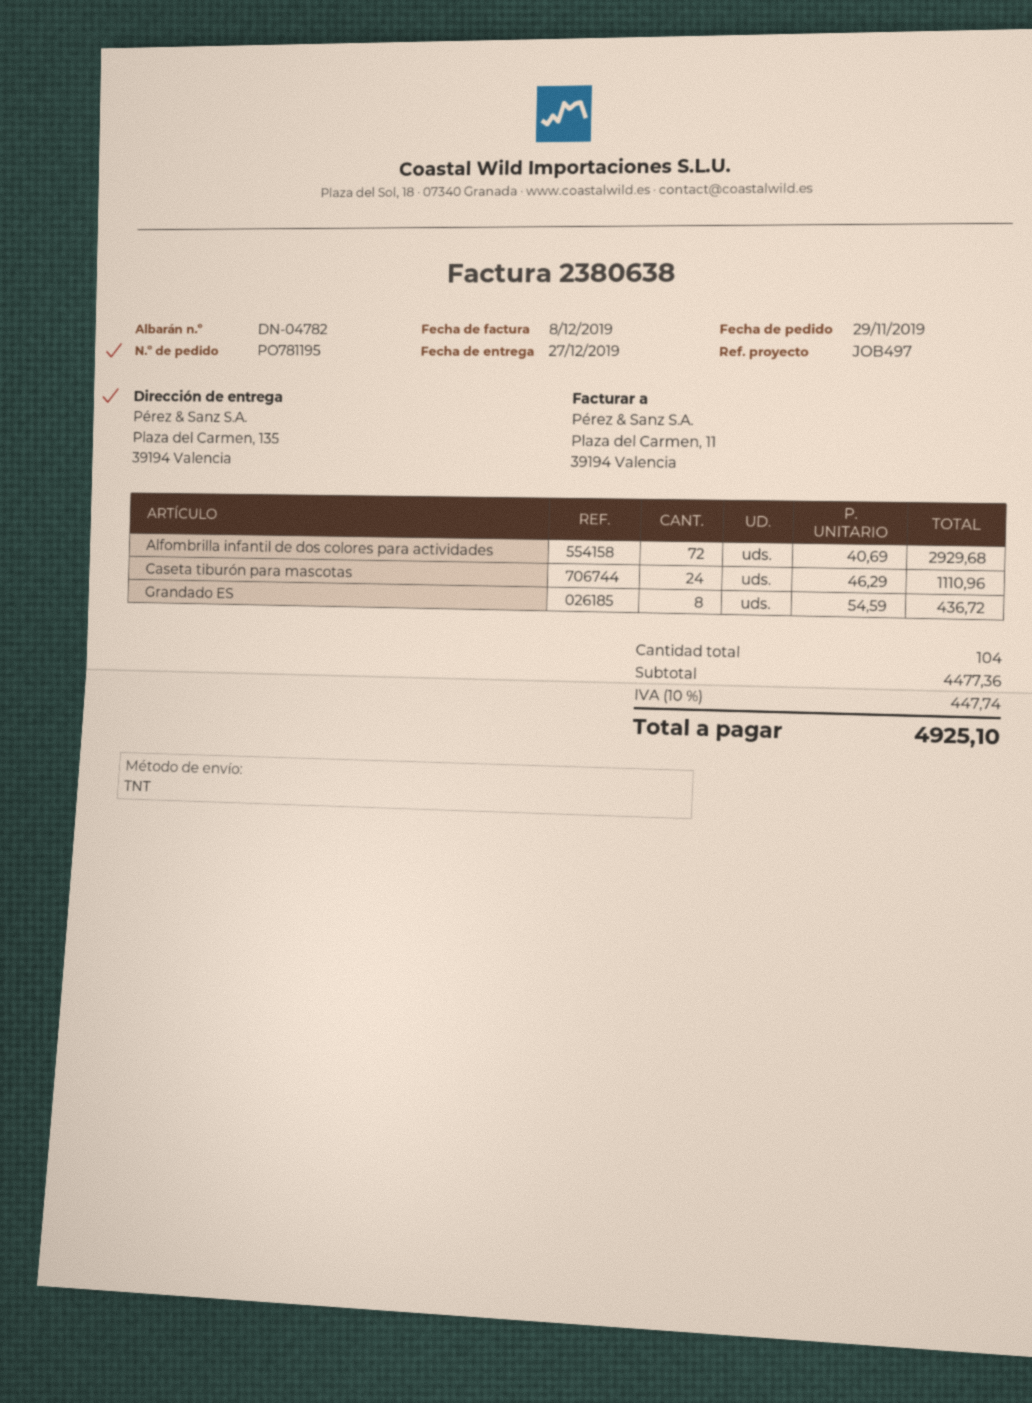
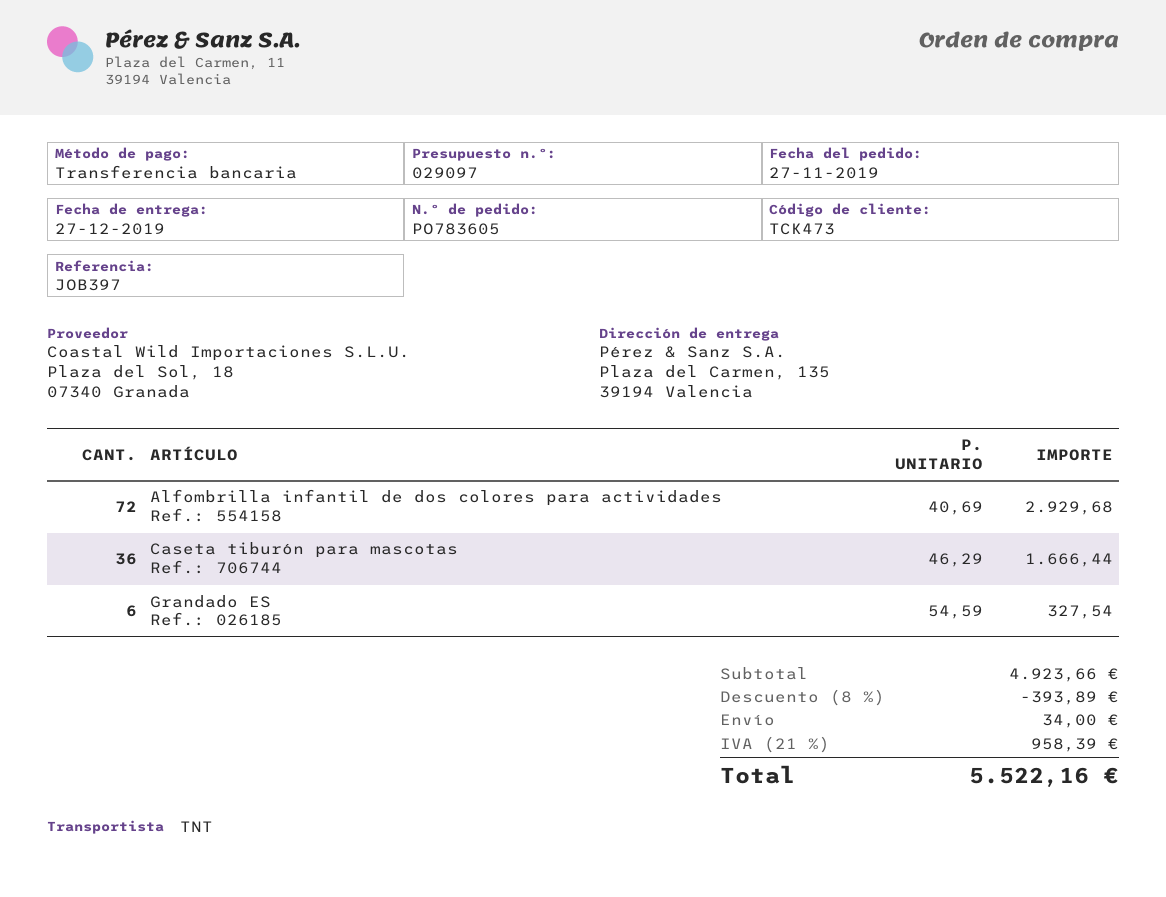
order number: PO781195 -> PO783605
order date: 2019-11-29 -> 2019-11-27
reference: JOB497 -> JOB397
Caseta tiburón para mascotas: 24 x 46.29 = 1110.96 -> 36 x 46.29 = 1666.44
Grandado ES: 8 x 54.59 = 436.72 -> 6 x 54.59 = 327.54
subtotal: 4477.36 -> 4923.66
discount: none -> 8% = 393.89
shipping: none -> 34.00
tax: 10% = 447.74 -> 21% = 958.39
total: 4925.10 -> 5522.16

